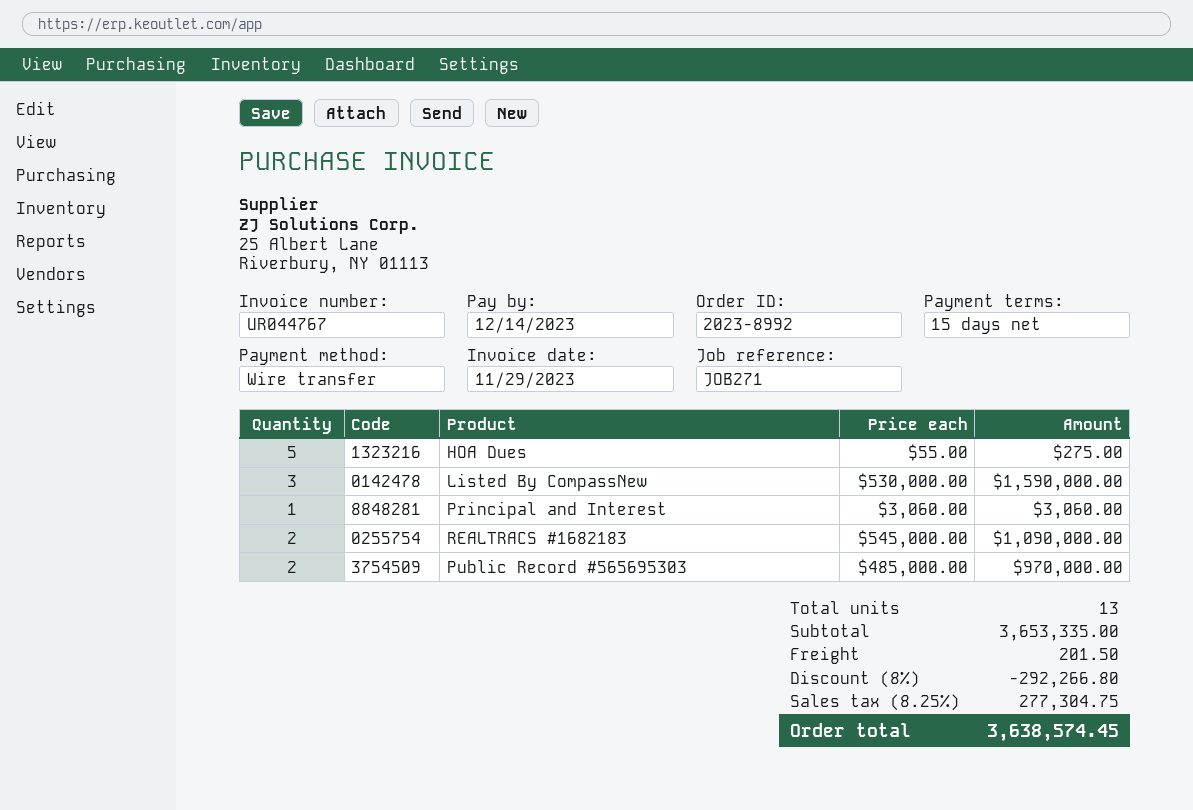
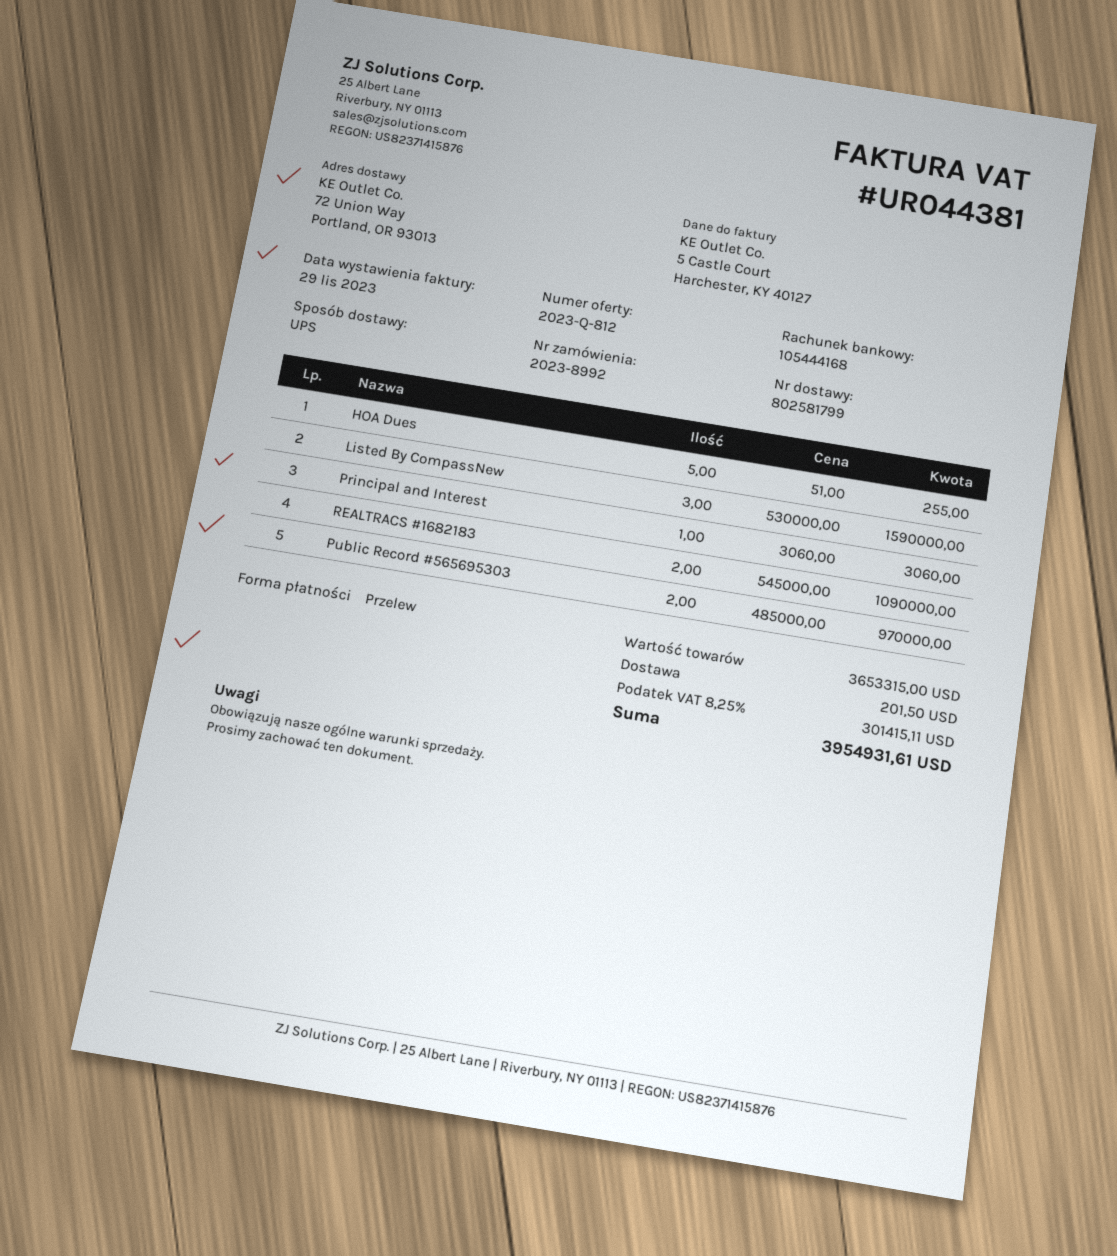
invoice number: UR044767 -> UR044381
HOA Dues: 5 x 55.00 = 275.00 -> 5 x 51.00 = 255.00
subtotal: 3653335.00 -> 3653315.00
discount: 8% = 292266.80 -> none
tax: 8.25% = 277304.75 -> 8.25% = 301415.11
total: 3638574.45 -> 3954931.61

